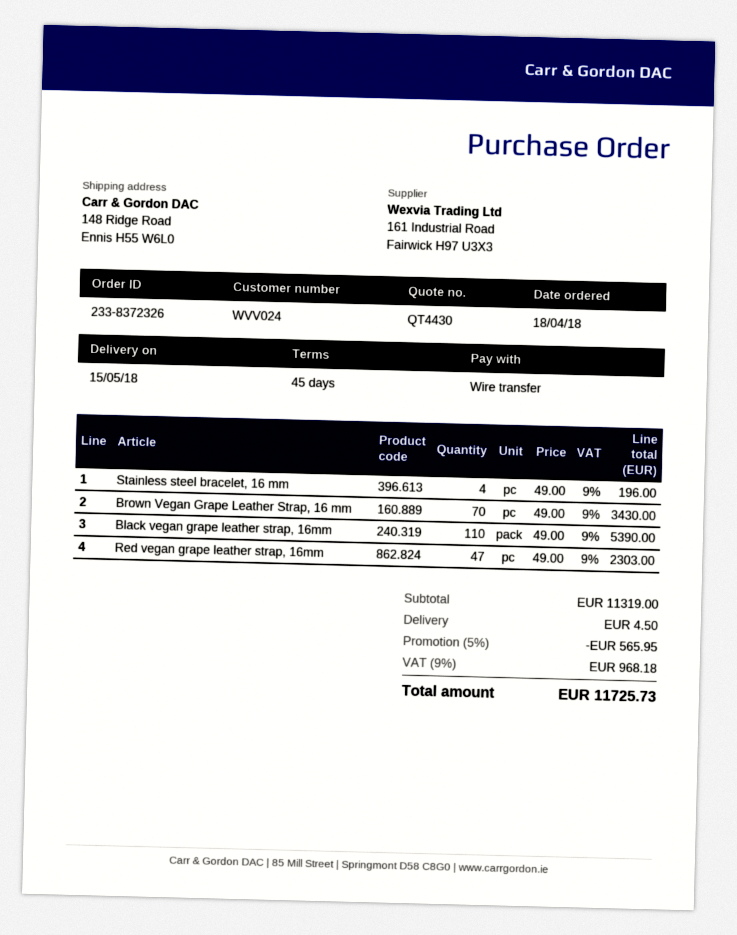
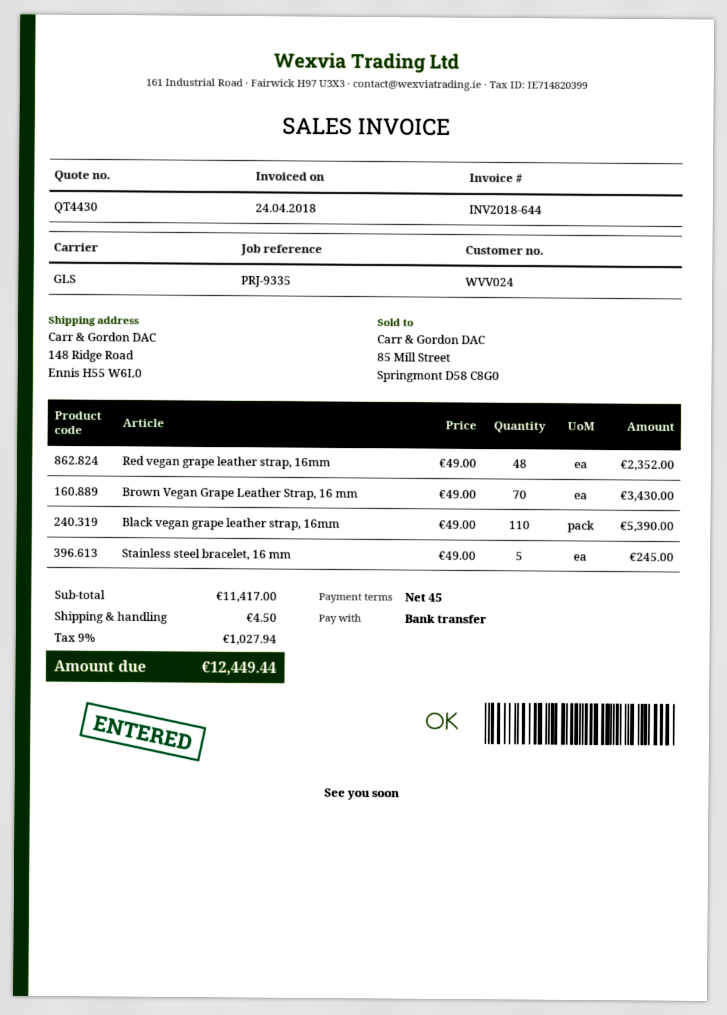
Stainless steel bracelet, 16 mm: 4 x 49.00 = 196.00 -> 5 x 49.00 = 245.00
Red vegan grape leather strap, 16mm: 47 x 49.00 = 2303.00 -> 48 x 49.00 = 2352.00
subtotal: 11319.00 -> 11417.00
discount: 5% = 565.95 -> none
tax: 9% = 968.18 -> 9% = 1027.94
total: 11725.73 -> 12449.44

